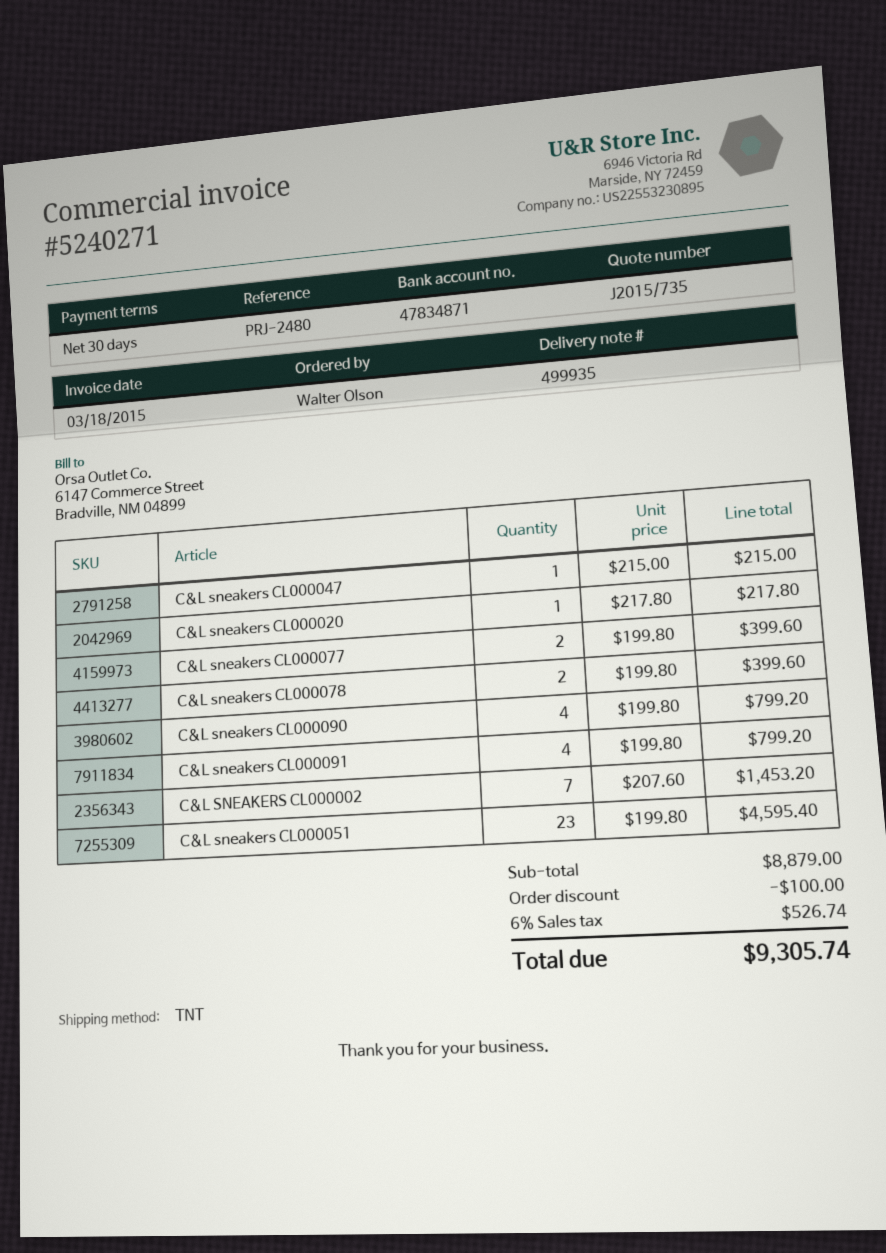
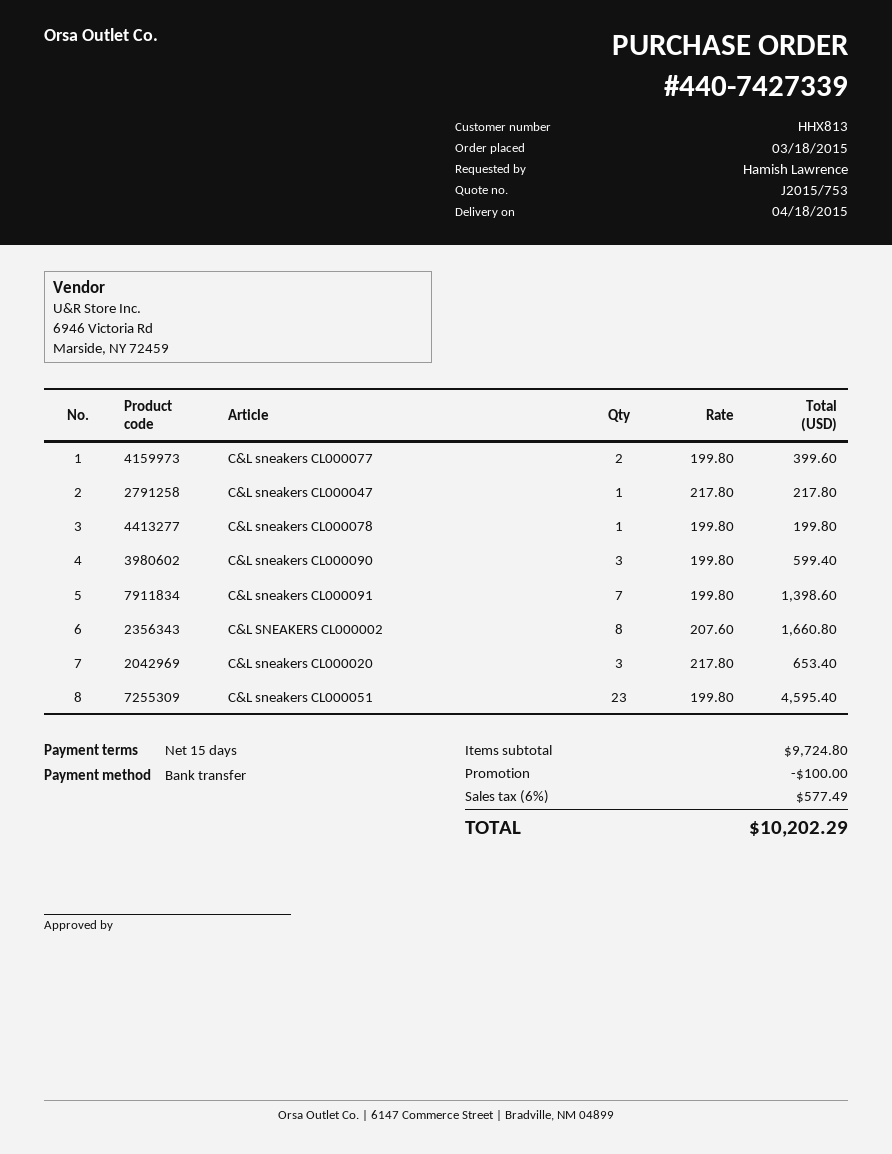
quote number: J2015/735 -> J2015/753
payment terms: 30 days -> 15 days
ordered by: Walter Olson -> Hamish Lawrence
C&L sneakers CL000047: 1 x 215.00 = 215.00 -> 1 x 217.80 = 217.80
C&L sneakers CL000020: 1 x 217.80 = 217.80 -> 3 x 217.80 = 653.40
C&L sneakers CL000078: 2 x 199.80 = 399.60 -> 1 x 199.80 = 199.80
C&L sneakers CL000090: 4 x 199.80 = 799.20 -> 3 x 199.80 = 599.40
C&L sneakers CL000091: 4 x 199.80 = 799.20 -> 7 x 199.80 = 1398.60
C&L SNEAKERS CL000002: 7 x 207.60 = 1453.20 -> 8 x 207.60 = 1660.80
subtotal: 8879.00 -> 9724.80
tax: 6% = 526.74 -> 6% = 577.49
total: 9305.74 -> 10202.29

